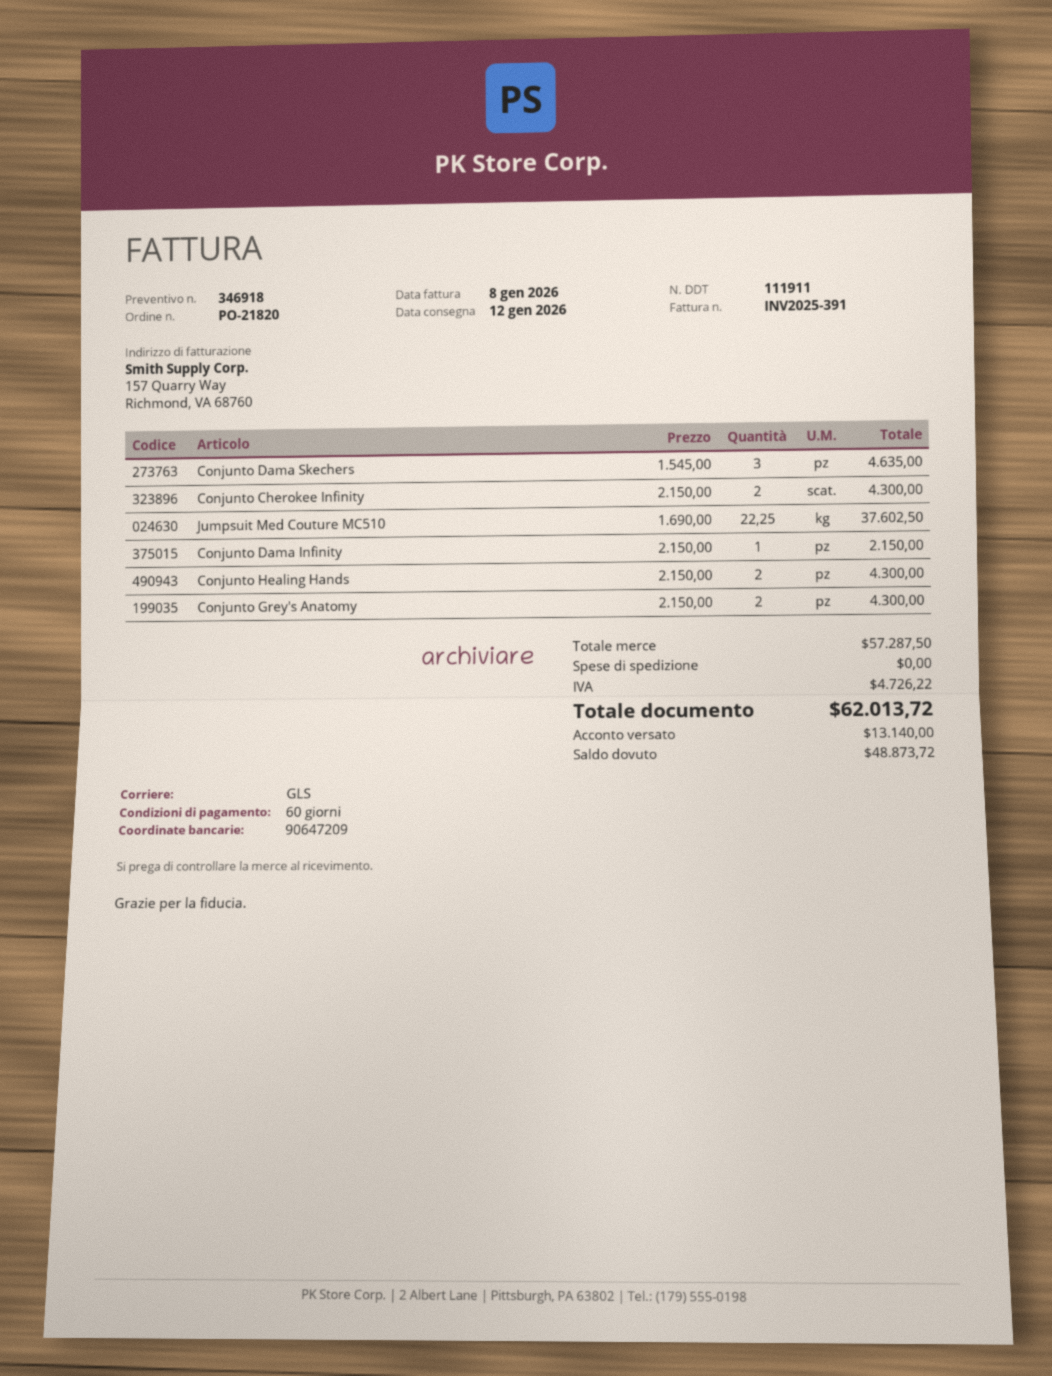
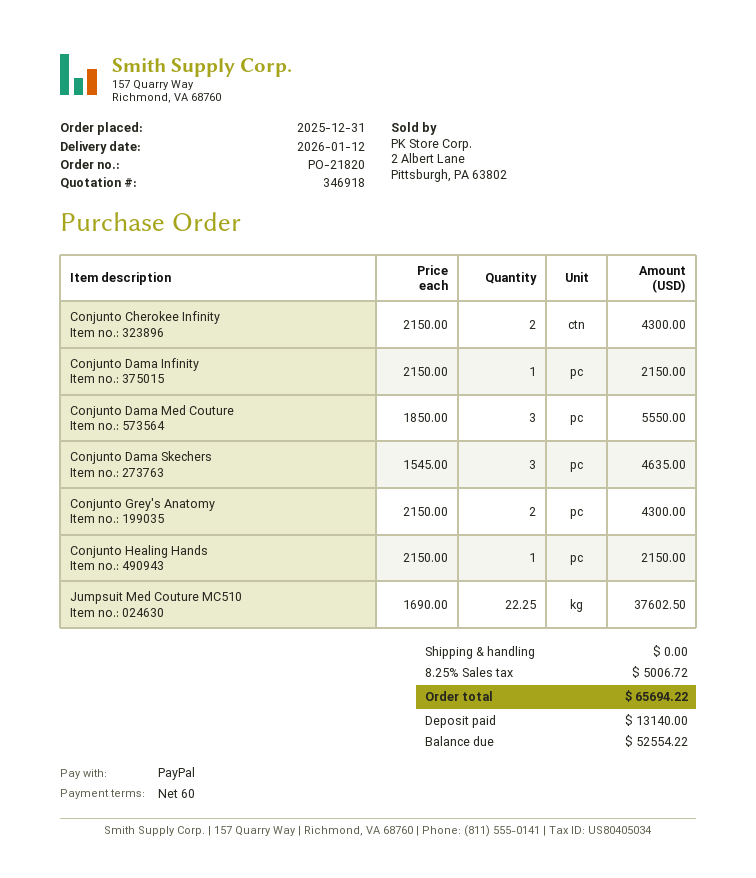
Conjunto Healing Hands: 2 x 2150.00 = 4300.00 -> 1 x 2150.00 = 2150.00
Conjunto Dama Med Couture: none -> 3 x 1850.00 = 5550.00
tax: 4726.22 -> 5006.72
total: 62013.72 -> 65694.22
balance: 48873.72 -> 52554.22

